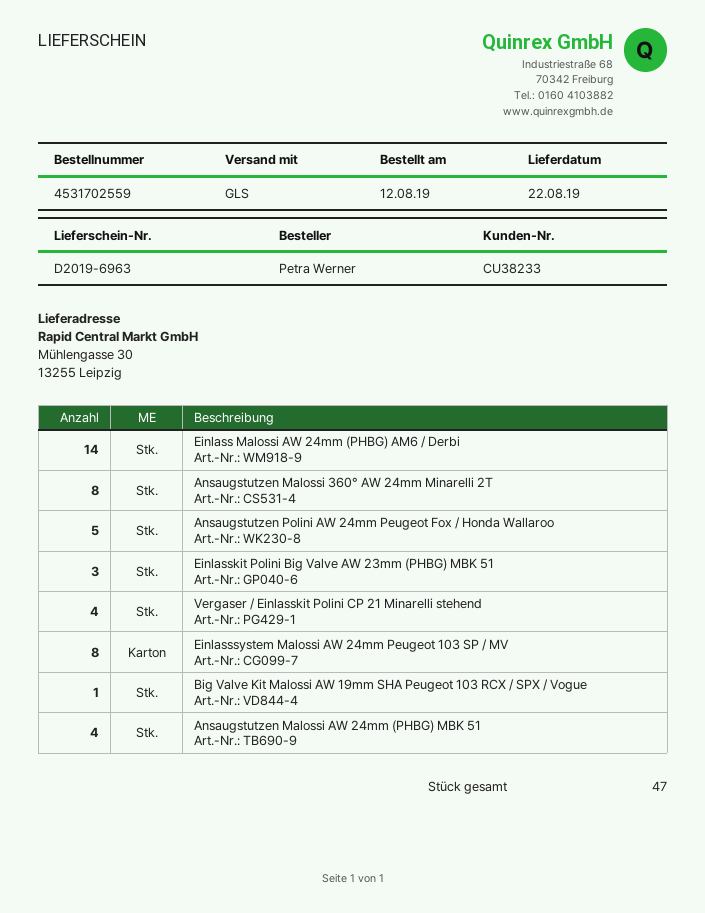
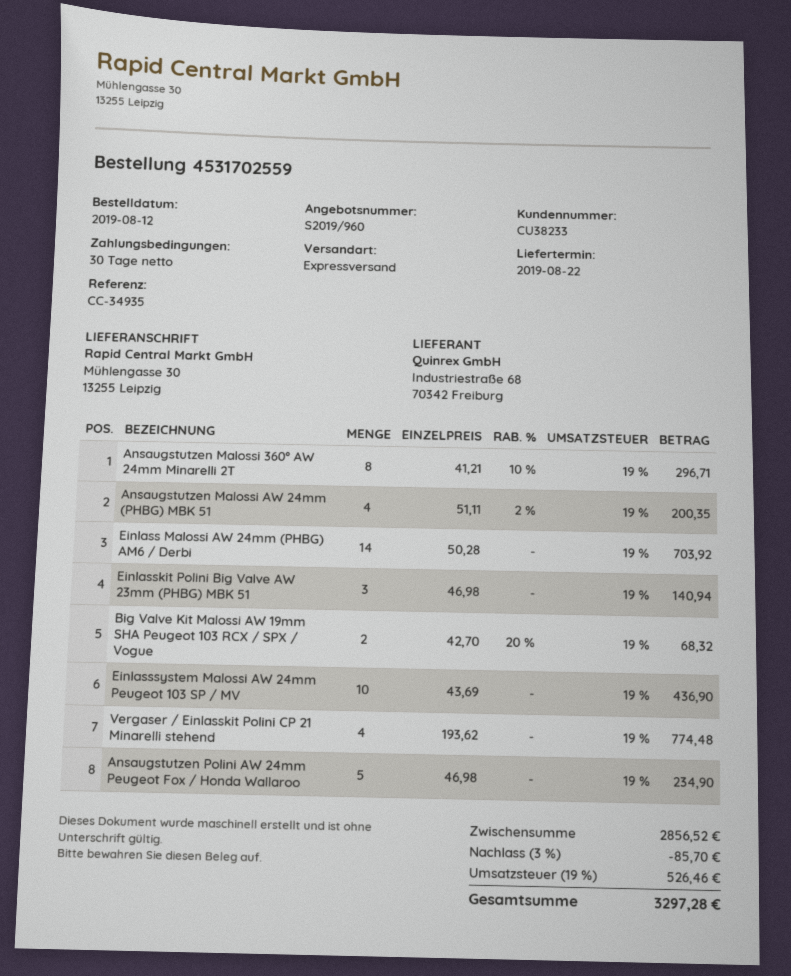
shipping method: GLS -> express
Einlasssystem Malossi AW 24mm Peugeot 103 SP / MV: 8 -> 10
Big Valve Kit Malossi AW 19mm SHA Peugeot 103 RCX / SPX / Vogue: 1 -> 2

